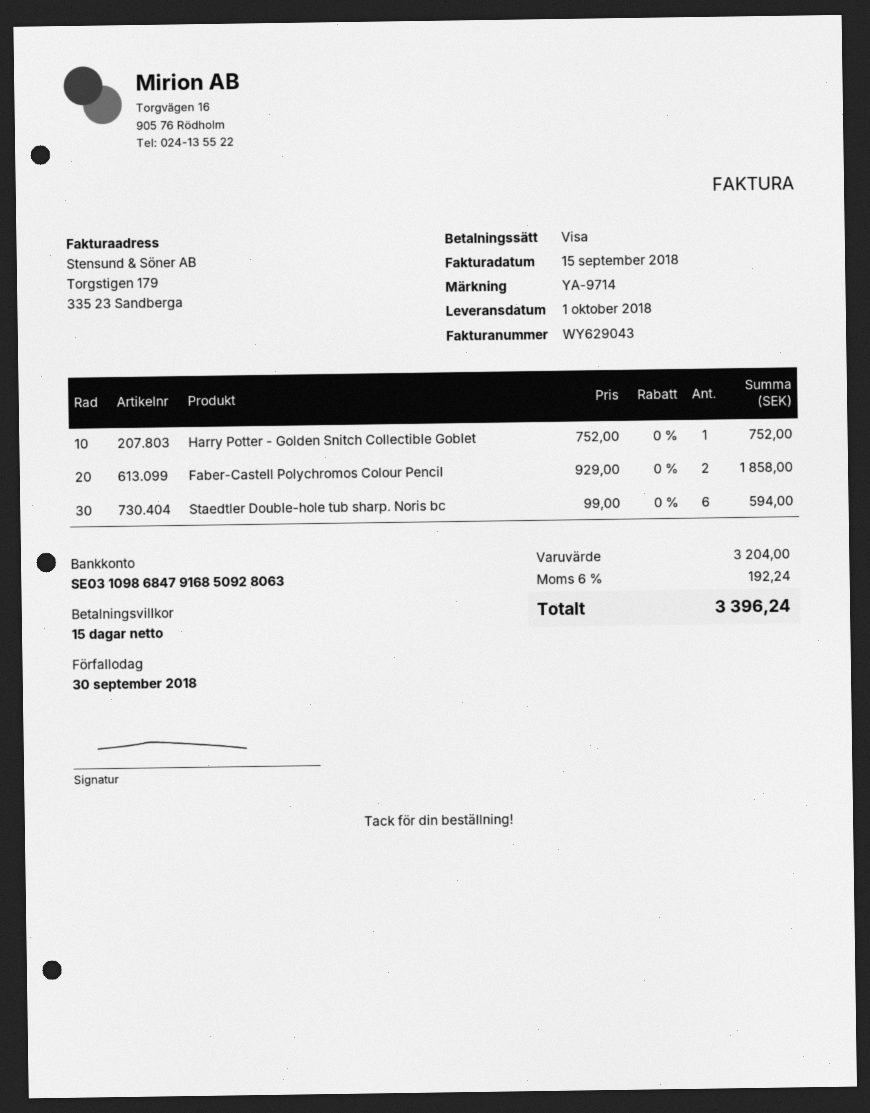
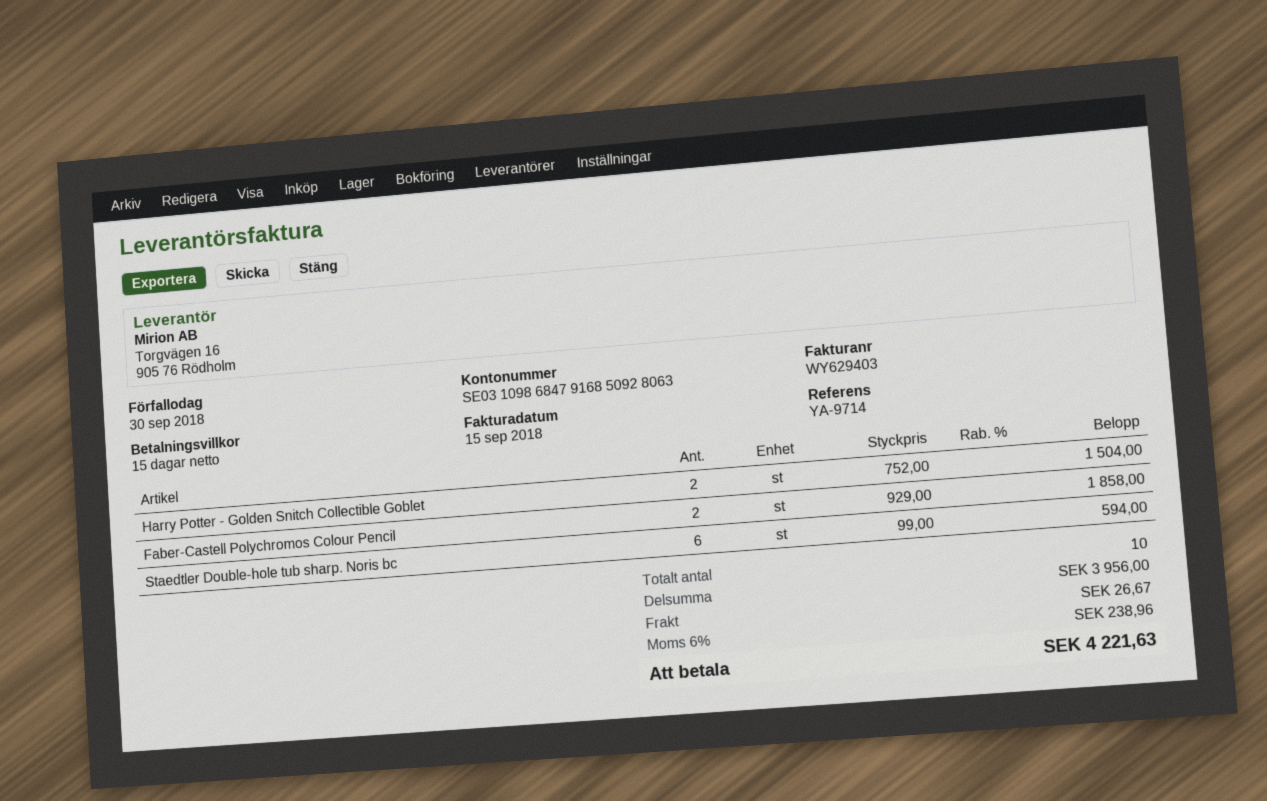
invoice number: WY629043 -> WY629403
Harry Potter - Golden Snitch Collectible Goblet: 1 x 752.00 = 752.00 -> 2 x 752.00 = 1504.00
subtotal: 3204.00 -> 3956.00
shipping: none -> 26.67
tax: 6% = 192.24 -> 6% = 238.96
total: 3396.24 -> 4221.63

